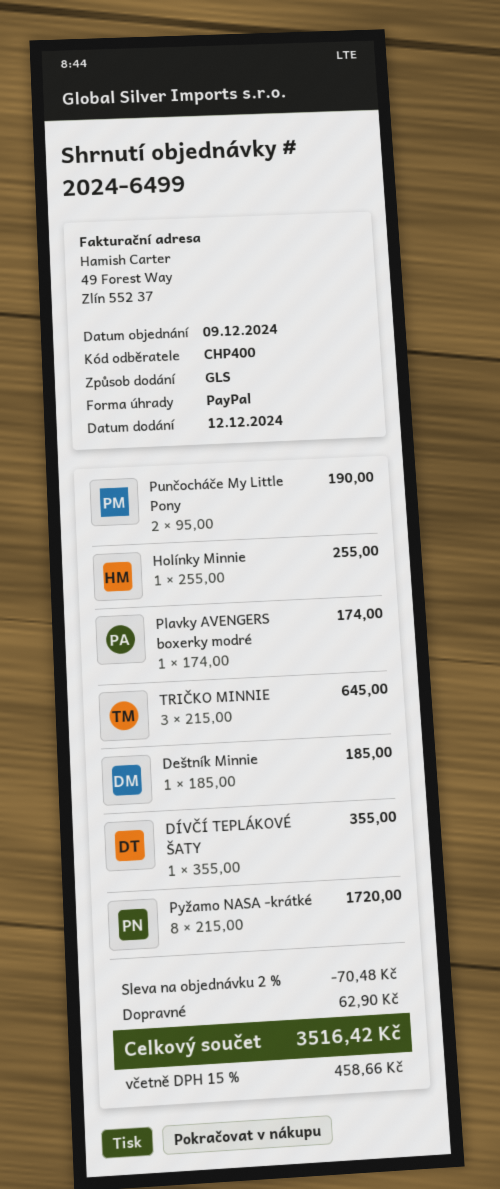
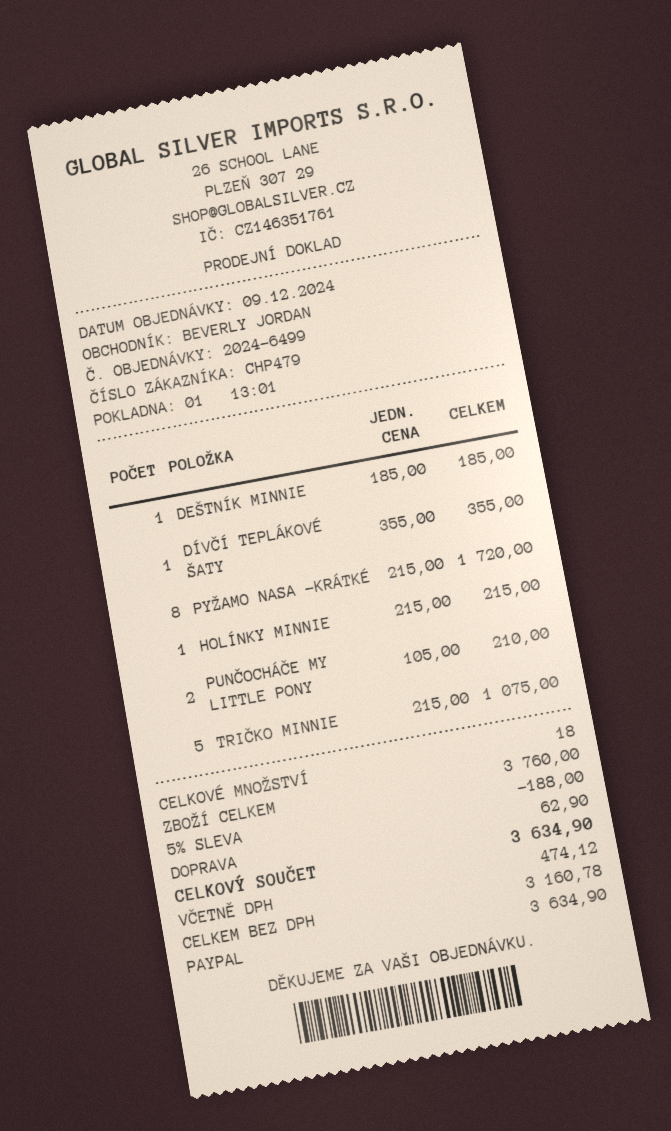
customer number: CHP400 -> CHP479
Punčocháče My Little Pony: 2 x 95.00 = 190.00 -> 2 x 105.00 = 210.00
Holínky Minnie: 1 x 255.00 = 255.00 -> 1 x 215.00 = 215.00
Plavky AVENGERS boxerky modré: 1 x 174.00 = 174.00 -> none
TRIČKO MINNIE: 3 x 215.00 = 645.00 -> 5 x 215.00 = 1075.00
discount: 2% = 70.48 -> 5% = 188.00
tax: 458.66 -> 474.12
total: 3516.42 -> 3634.90

